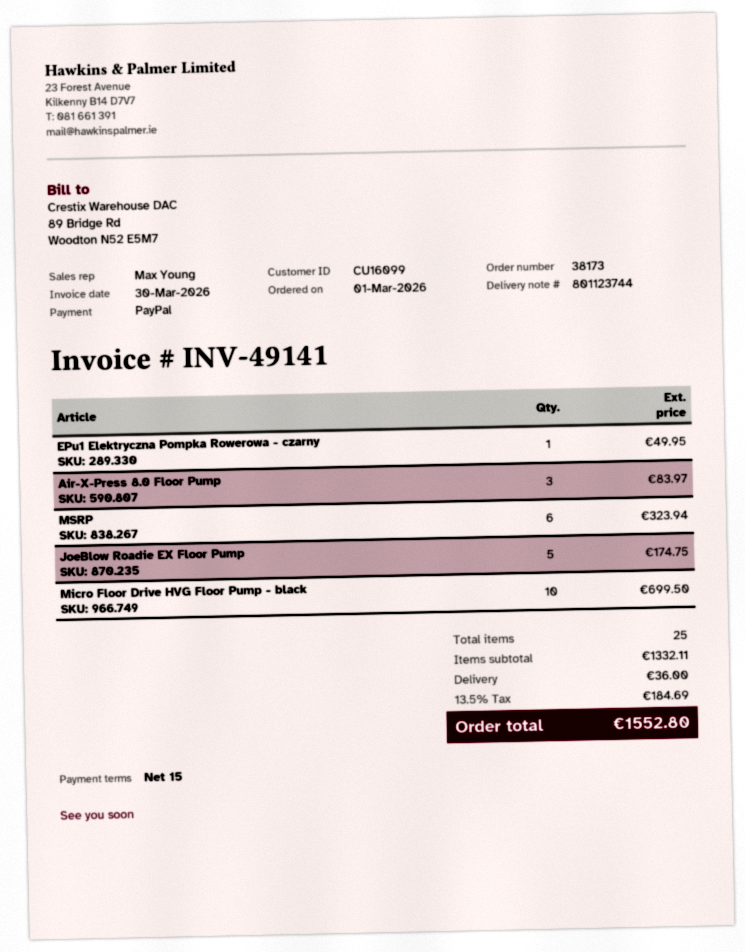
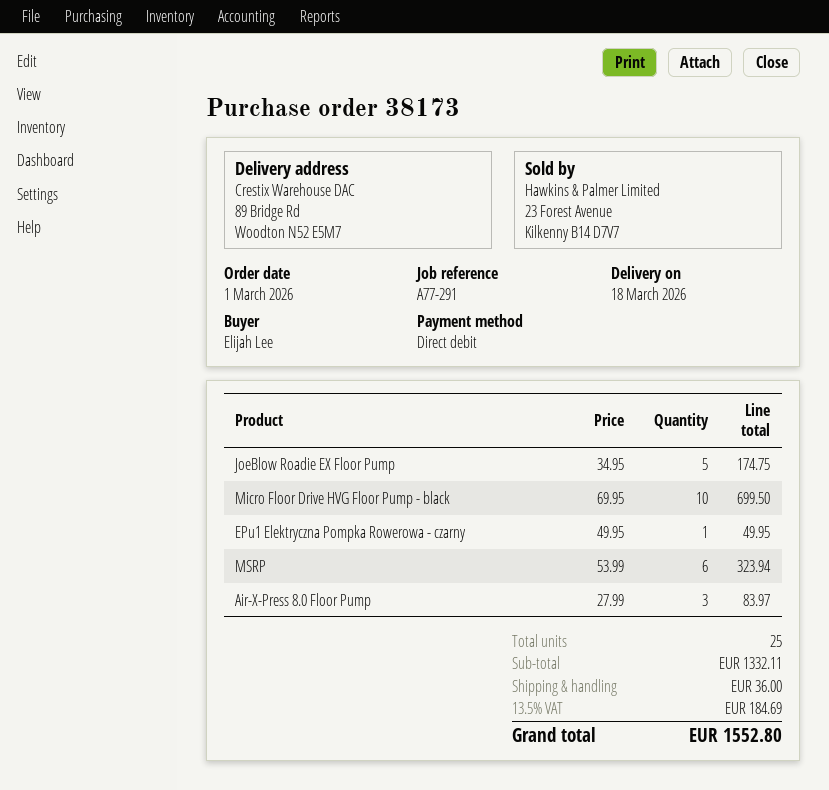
payment method: PayPal -> direct debit

